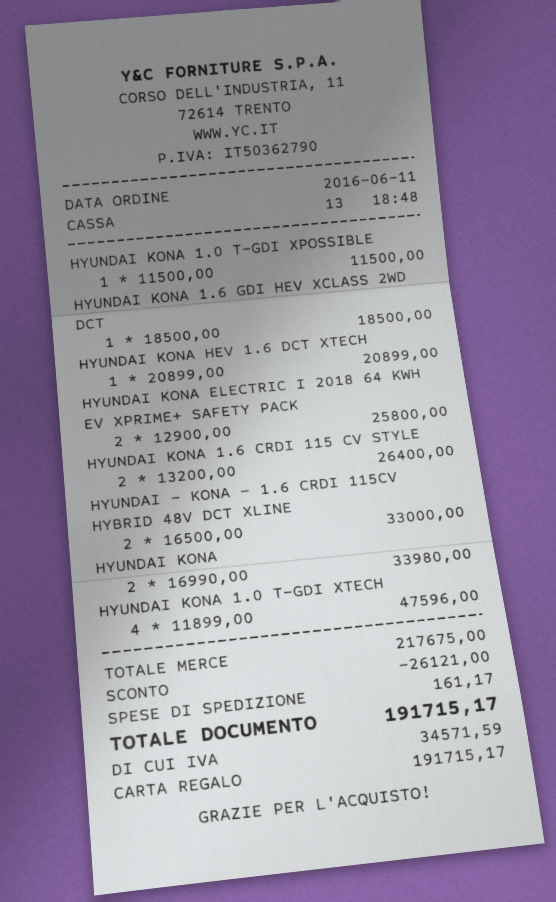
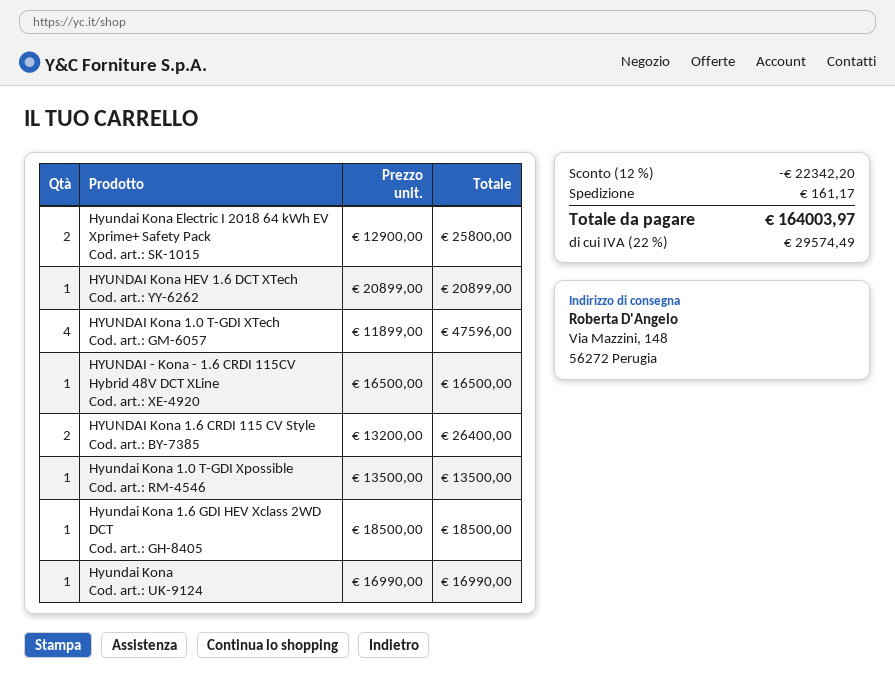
HYUNDAI KONA 1.0 T-GDI XPOSSIBLE: 1 x 11500.00 = 11500.00 -> 1 x 13500.00 = 13500.00
HYUNDAI - KONA - 1.6 CRDI 115CV HYBRID 48V DCT XLINE: 2 x 16500.00 = 33000.00 -> 1 x 16500.00 = 16500.00
HYUNDAI KONA: 2 x 16990.00 = 33980.00 -> 1 x 16990.00 = 16990.00
discount: 26121.00 -> 22342.20
tax: 34571.59 -> 29574.49
total: 191715.17 -> 164003.97

